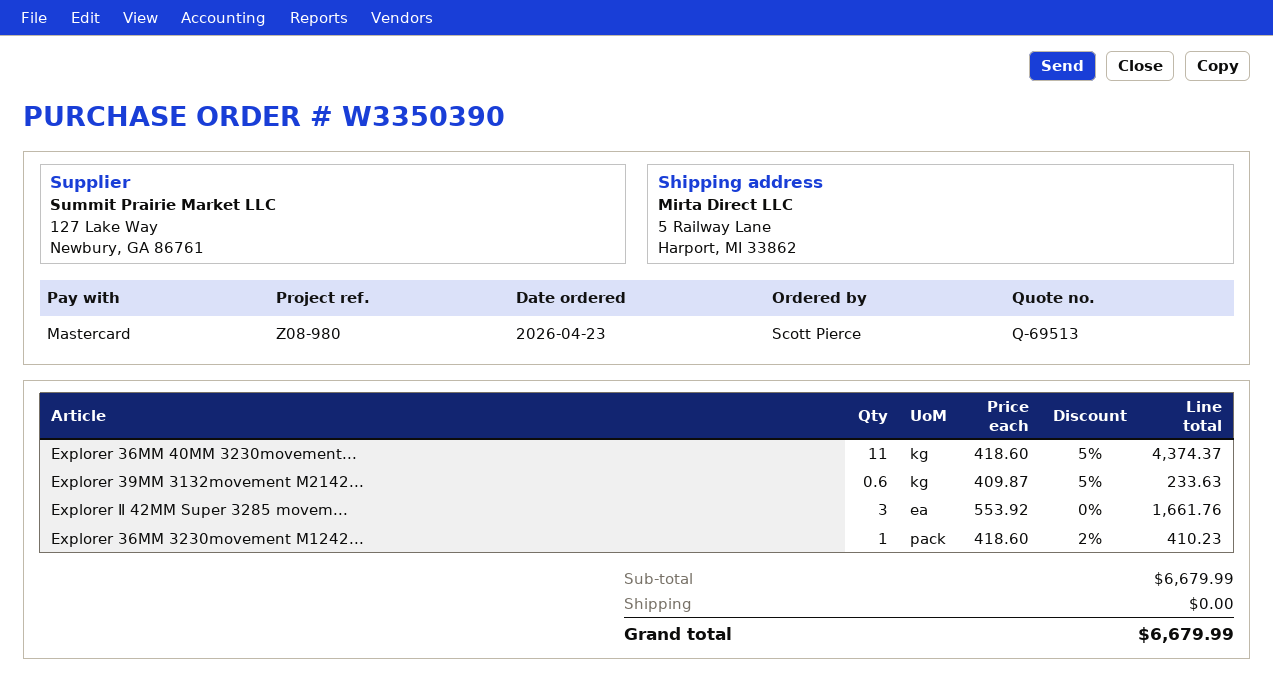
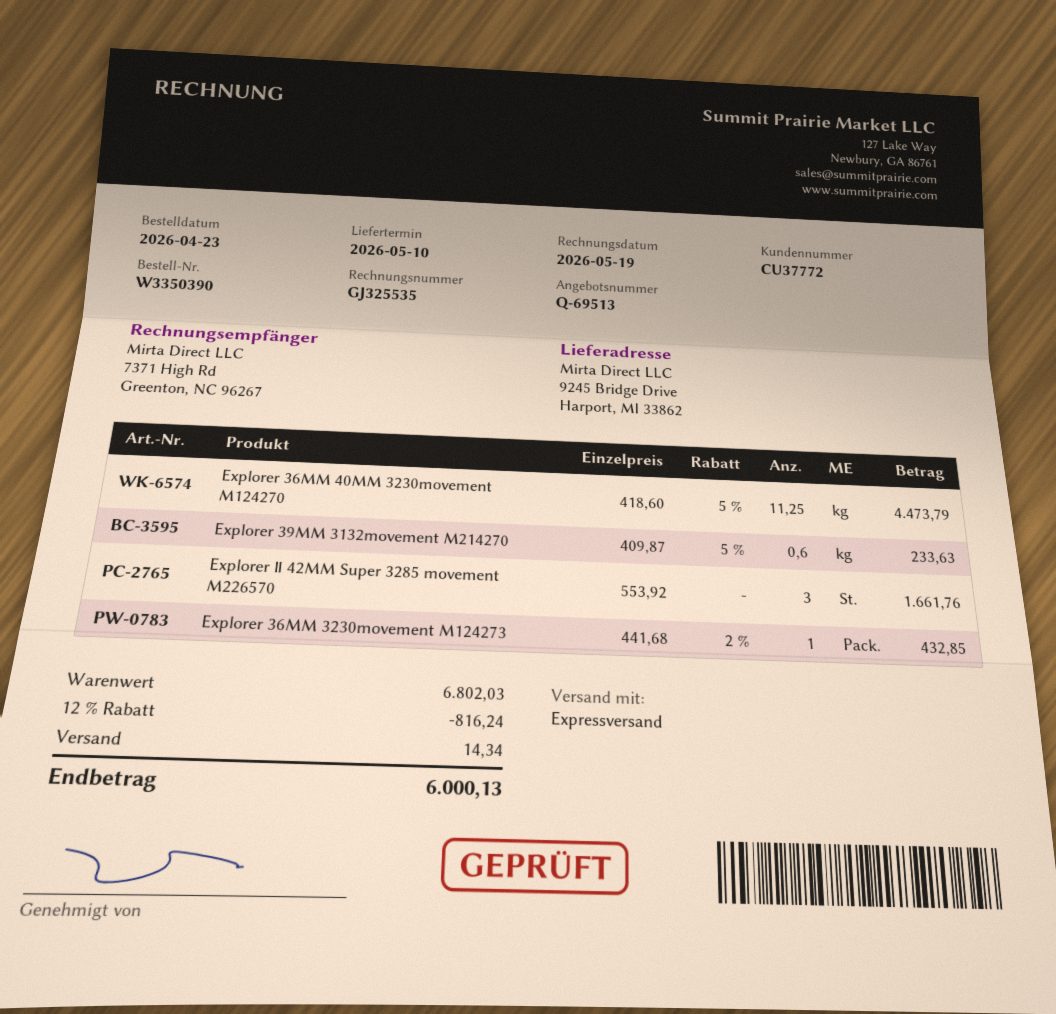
ship to: 5 Railway Lane, Harport, MI 33862 -> 9245 Bridge Drive, Harport, MI 33862
Explorer 36MM 40MM 3230movement...: 11 x 418.60 - 5% = 4374.37 -> 11.25 x 418.60 - 5% = 4473.79
Explorer 36MM 3230movement M1242...: 1 x 418.60 - 2% = 410.23 -> 1 x 441.68 - 2% = 432.85
subtotal: 6679.99 -> 6802.03
discount: none -> 12% = 816.24
shipping: 0.00 -> 14.34
total: 6679.99 -> 6000.13

